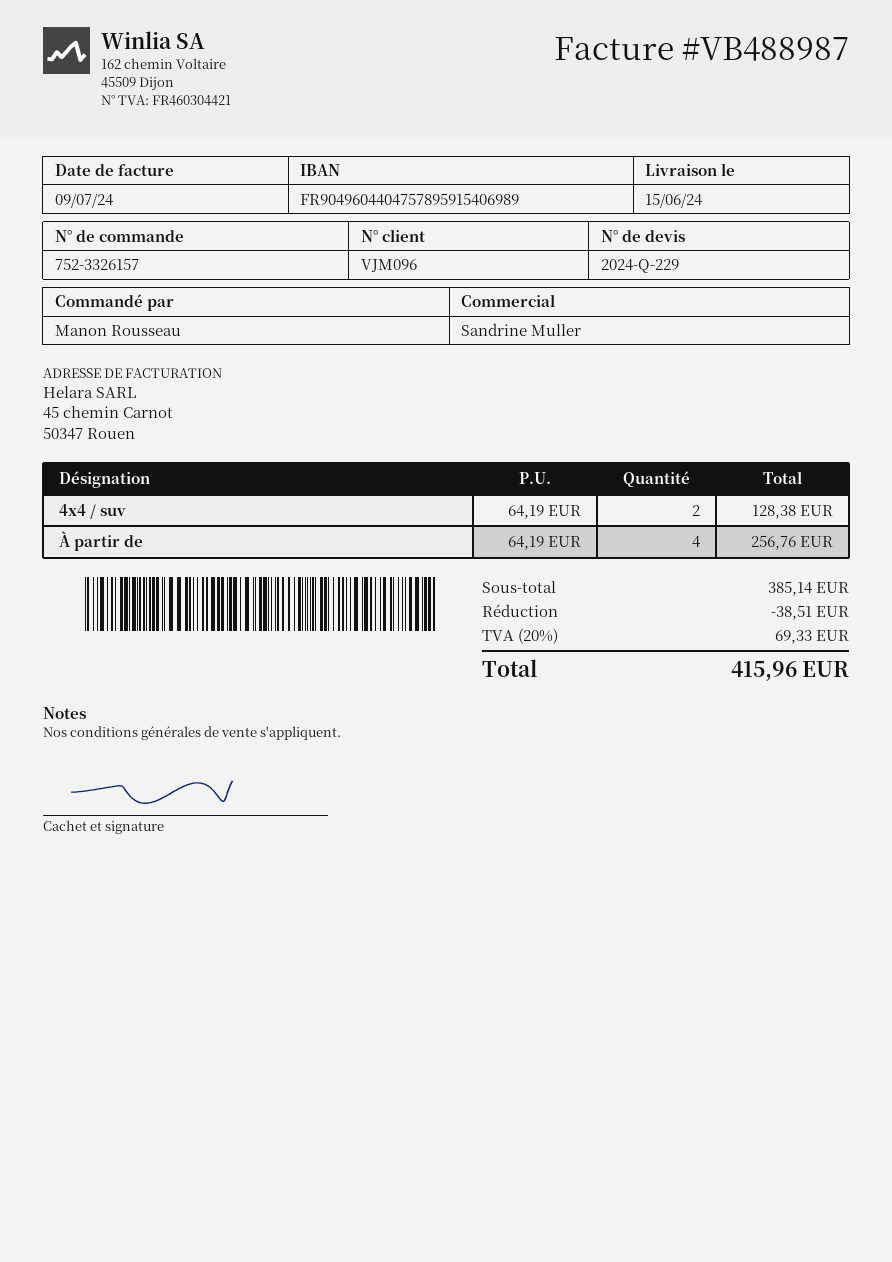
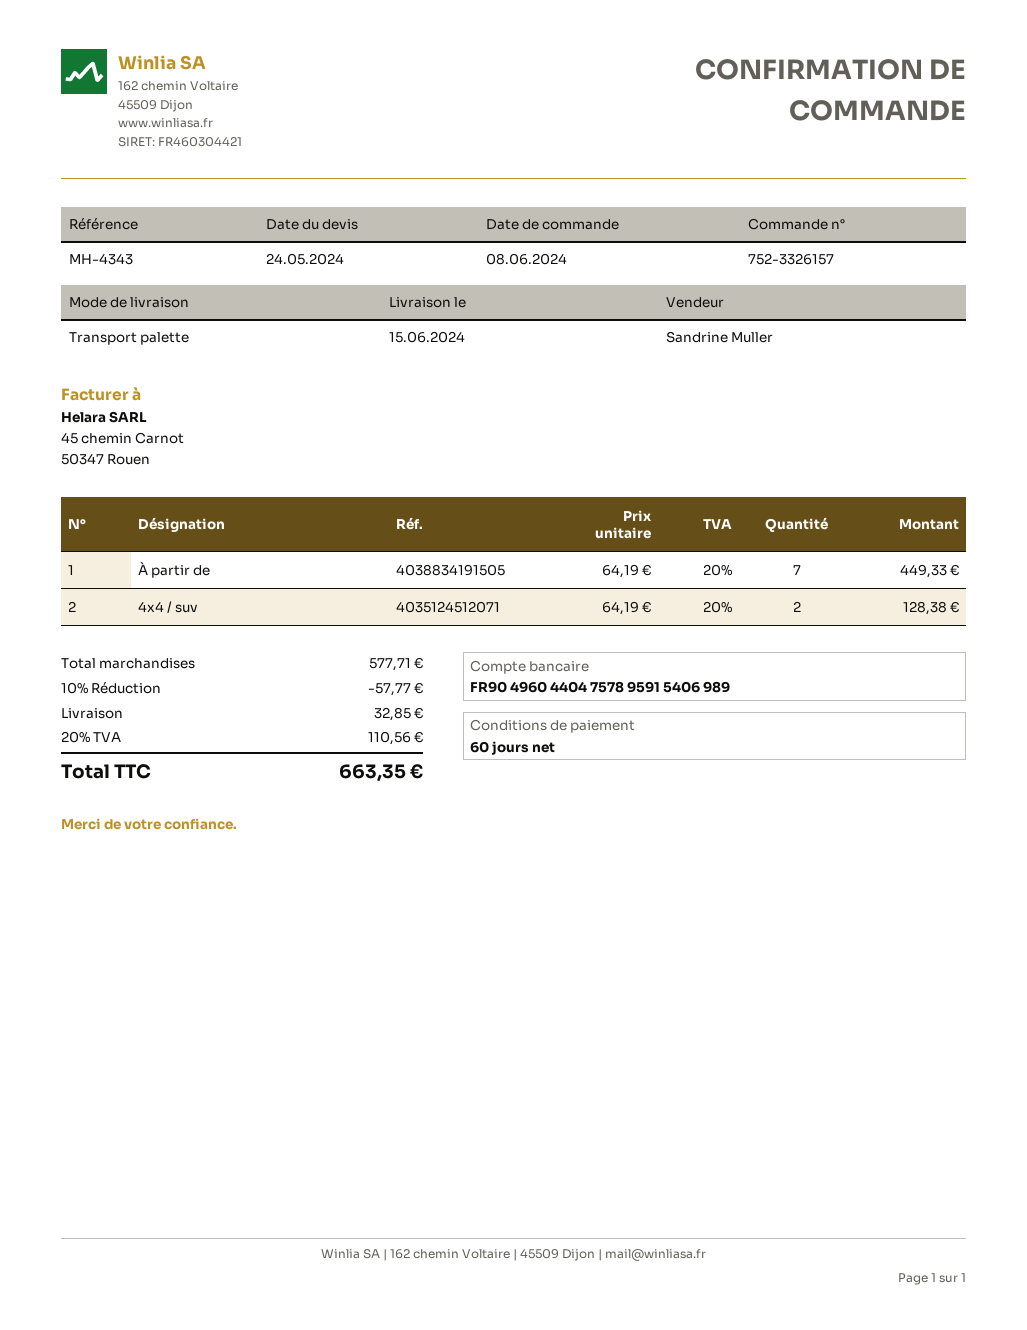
À partir de: 4 x 64.19 = 256.76 -> 7 x 64.19 = 449.33
subtotal: 385.14 -> 577.71
discount: 38.51 -> 57.77
shipping: none -> 32.85
tax: 20% = 69.33 -> 20% = 110.56
total: 415.96 -> 663.35

